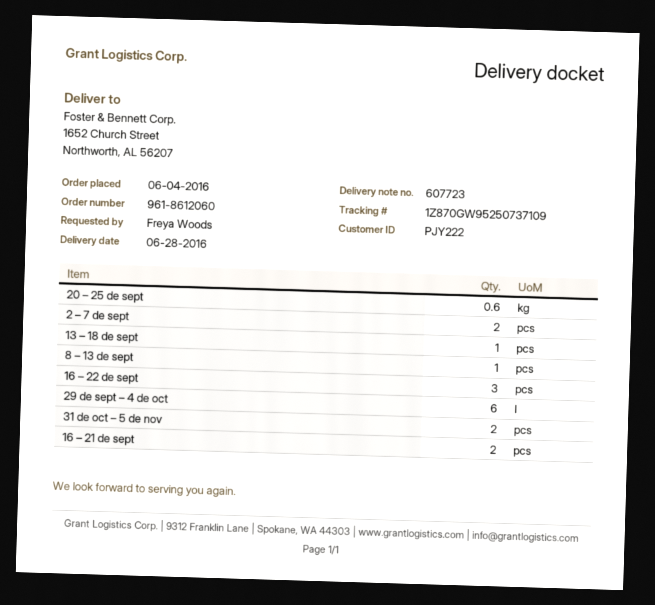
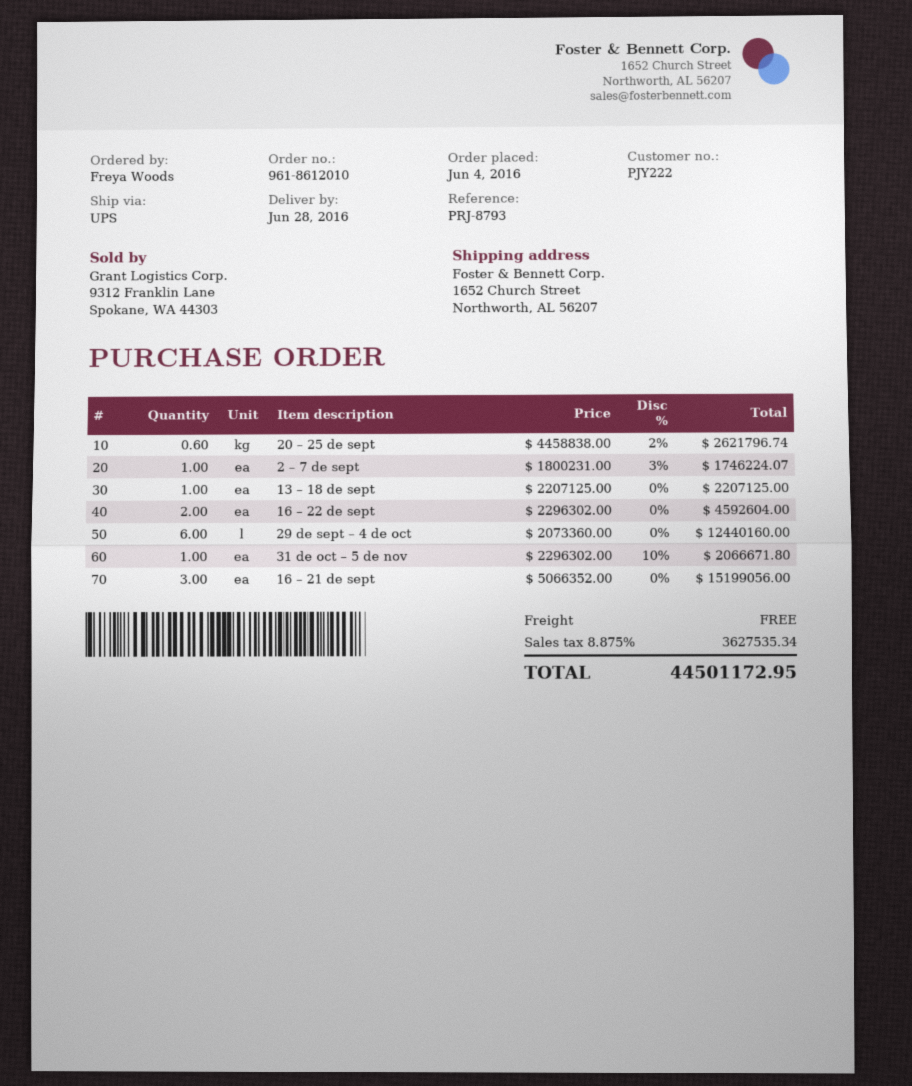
order number: 961-8612060 -> 961-8612010
2 – 7 de sept: 2 -> 1
8 – 13 de sept: 1 -> none
16 – 22 de sept: 3 -> 2
31 de oct – 5 de nov: 2 -> 1
16 – 21 de sept: 2 -> 3

